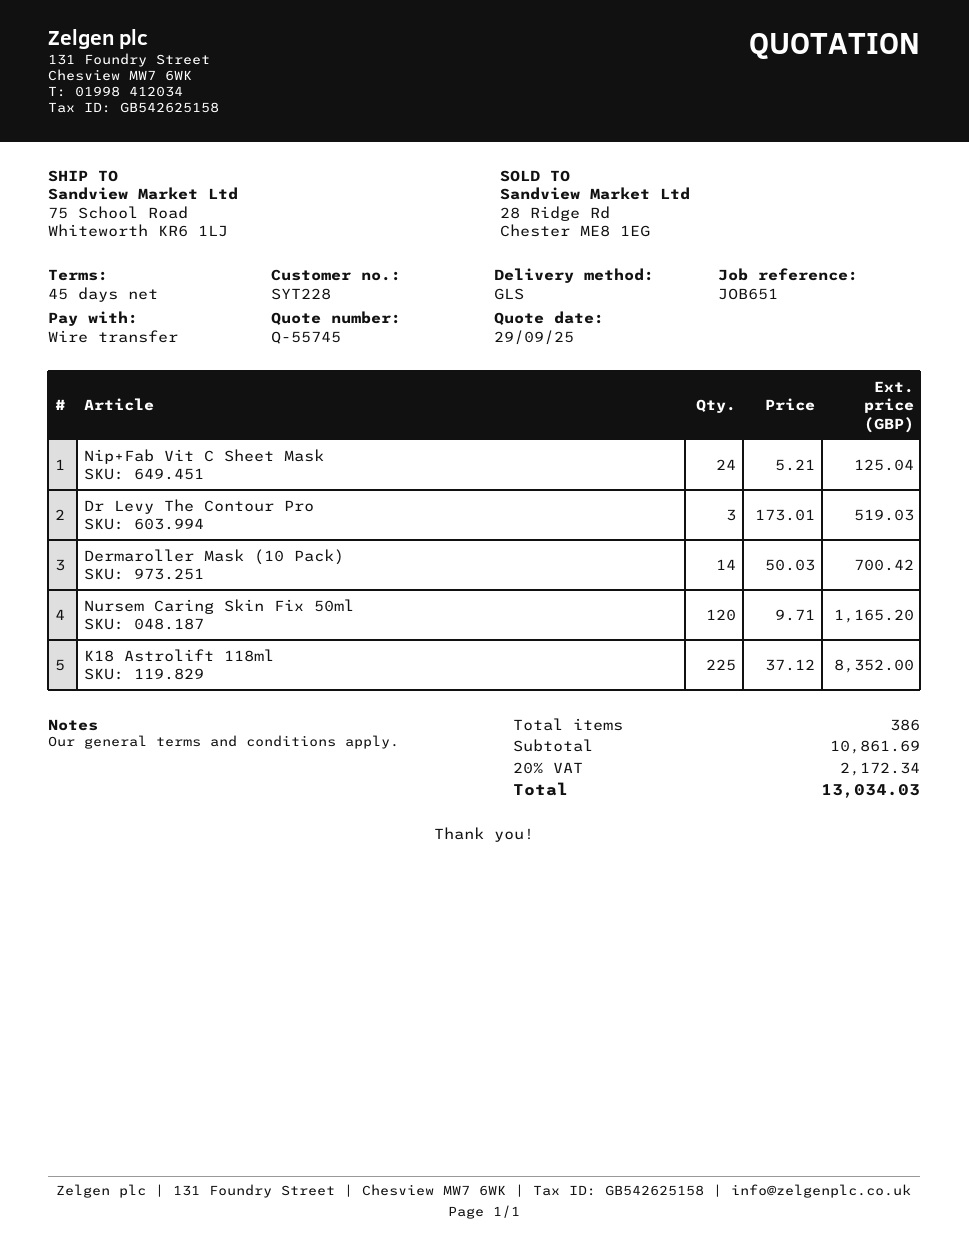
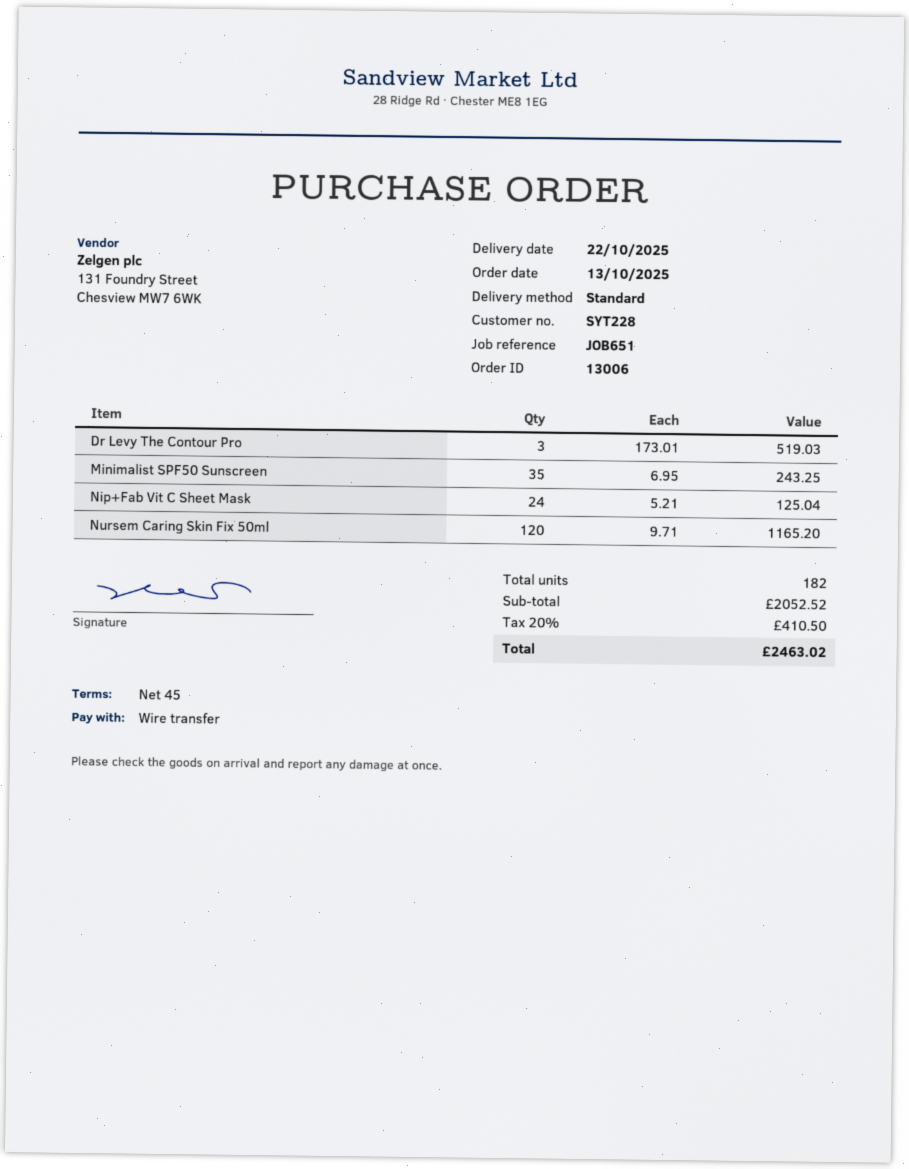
shipping method: GLS -> standard
Dermaroller Mask (10 Pack): 14 x 50.03 = 700.42 -> none
K18 Astrolift 118ml: 225 x 37.12 = 8352.00 -> none
Minimalist SPF50 Sunscreen: none -> 35 x 6.95 = 243.25
total quantity: 386 -> 182
subtotal: 10861.69 -> 2052.52
tax: 20% = 2172.34 -> 20% = 410.50
total: 13034.03 -> 2463.02

